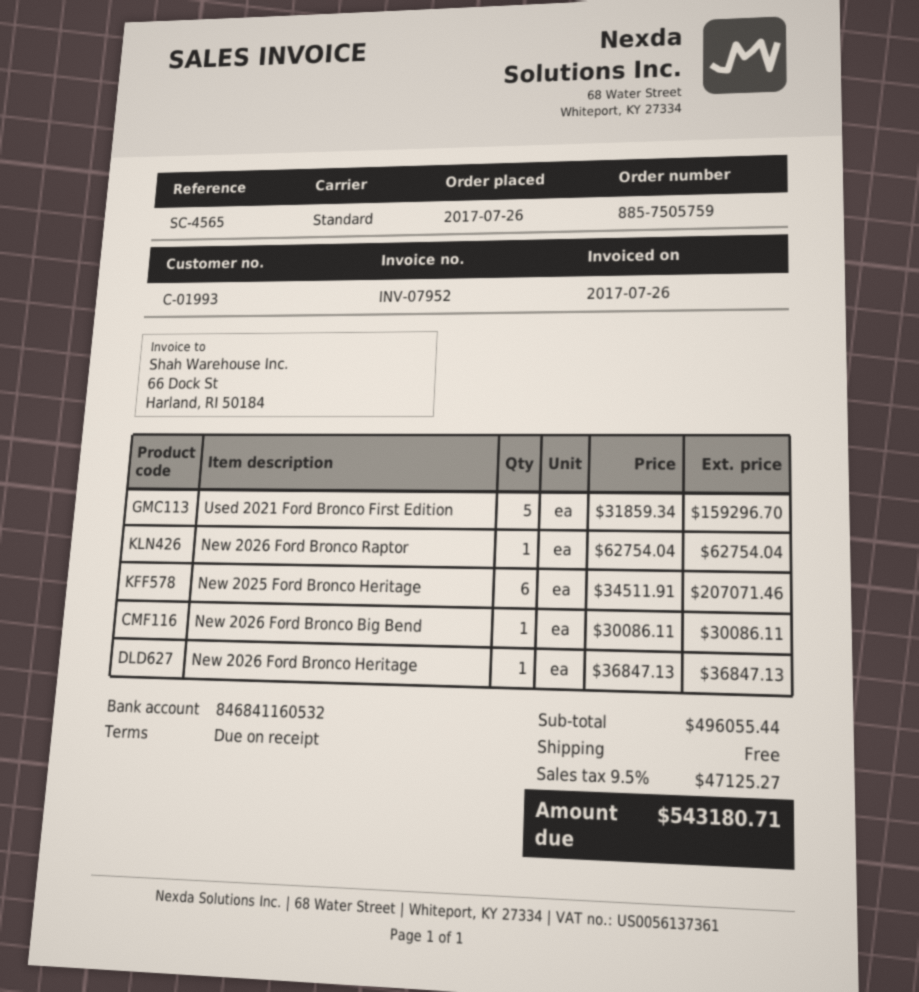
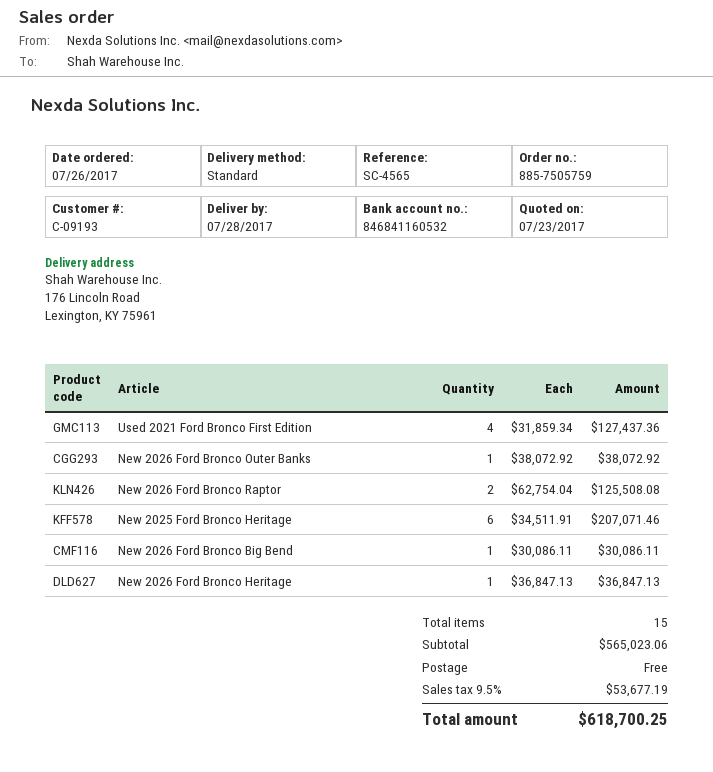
customer number: C-01993 -> C-09193
Used 2021 Ford Bronco First Edition: 5 x 31859.34 = 159296.70 -> 4 x 31859.34 = 127437.36
New 2026 Ford Bronco Raptor: 1 x 62754.04 = 62754.04 -> 2 x 62754.04 = 125508.08
New 2026 Ford Bronco Outer Banks: none -> 1 x 38072.92 = 38072.92
subtotal: 496055.44 -> 565023.06
tax: 9.5% = 47125.27 -> 9.5% = 53677.19
total: 543180.71 -> 618700.25

